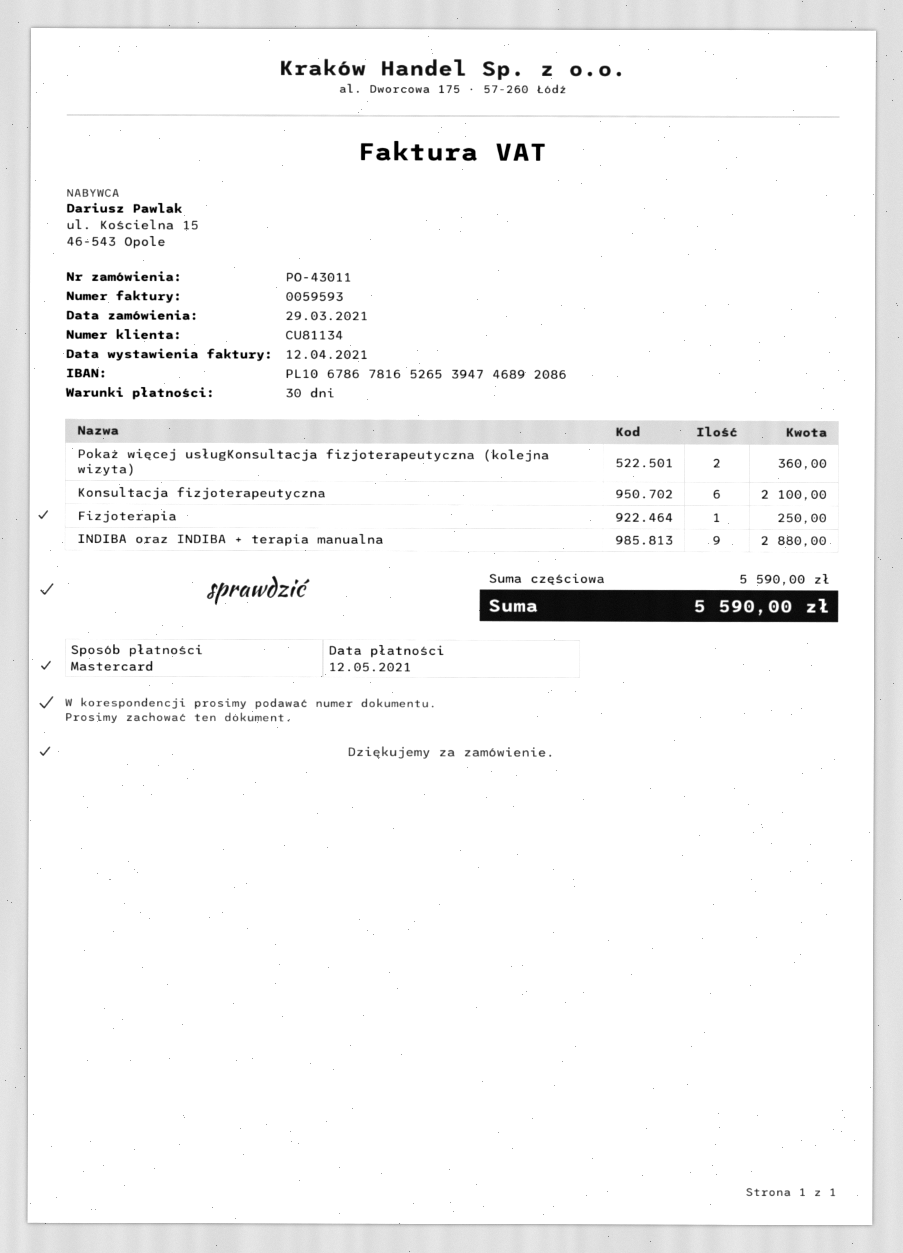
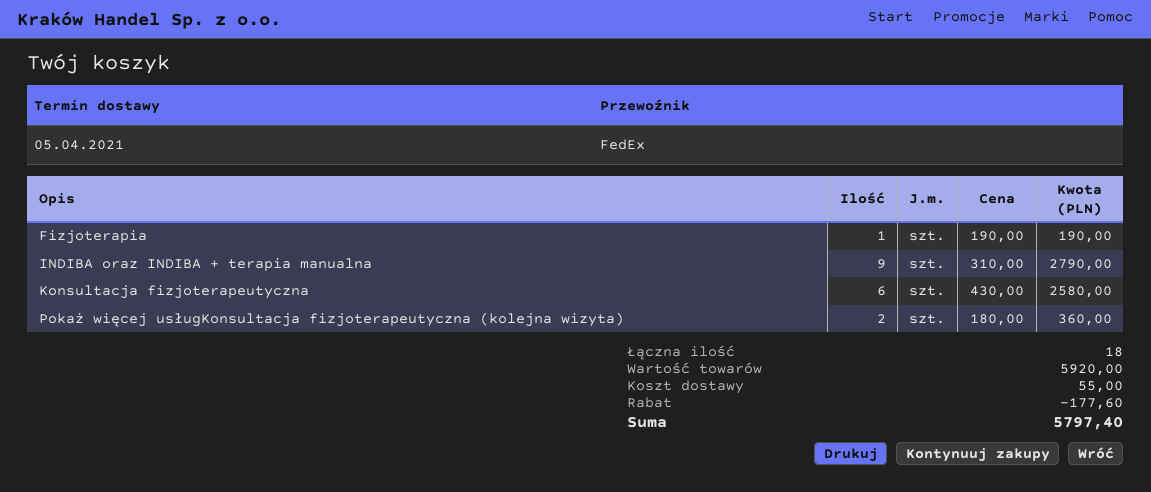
Konsultacja fizjoterapeutyczna: 6 for 2100.00 -> 6 for 2580.00
Fizjoterapia: 1 for 250.00 -> 1 for 190.00
INDIBA oraz INDIBA + terapia manualna: 9 for 2880.00 -> 9 for 2790.00
subtotal: 5590.00 -> 5920.00
discount: none -> 177.60
shipping: none -> 55.00
total: 5590.00 -> 5797.40

